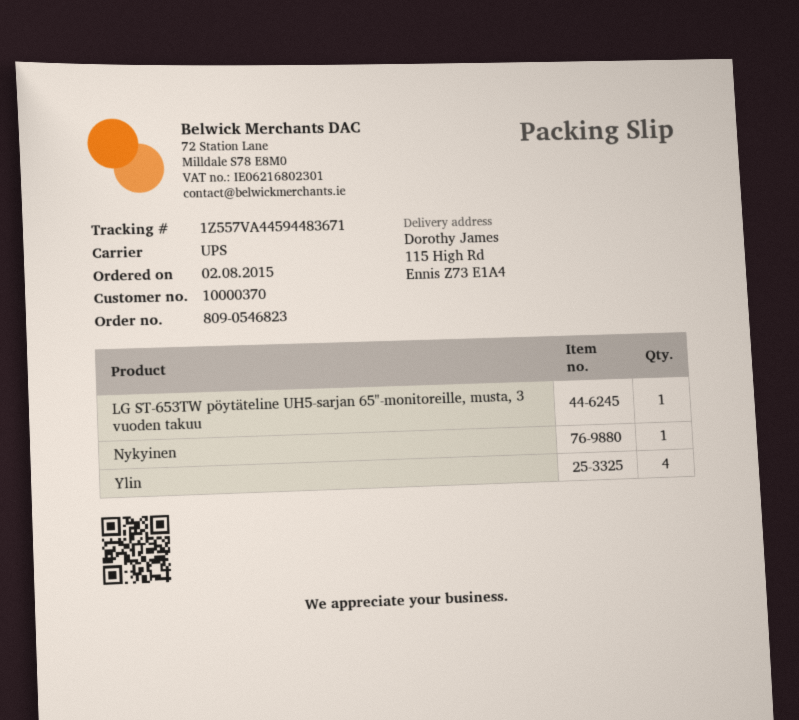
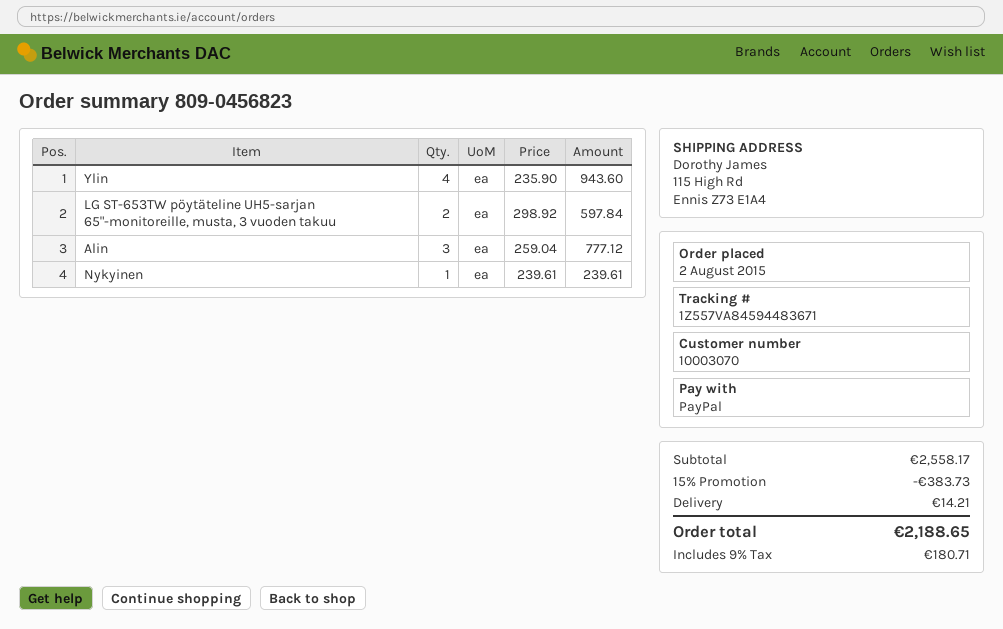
order number: 809-0546823 -> 809-0456823
customer number: 10000370 -> 10003070
tracking number: 1Z557VA44594483671 -> 1Z557VA84594483671
LG ST-653TW pöytäteline UH5-sarjan 65"-monitoreille, musta, 3 vuoden takuu: 1 -> 2
Alin: none -> 3

